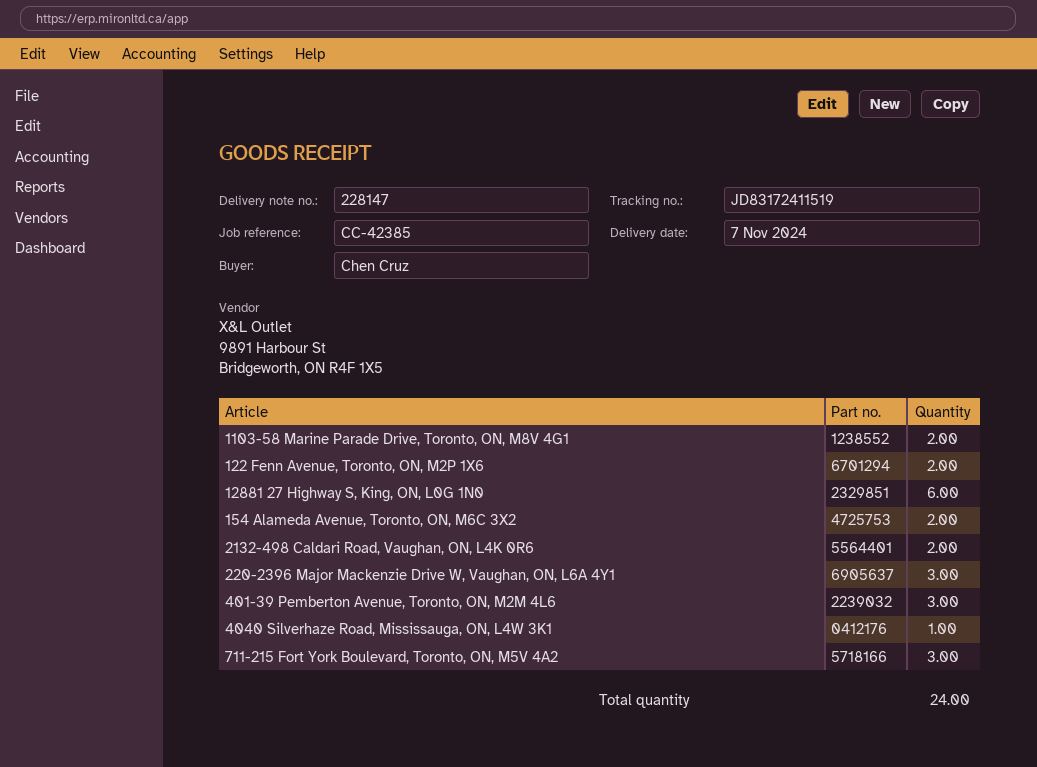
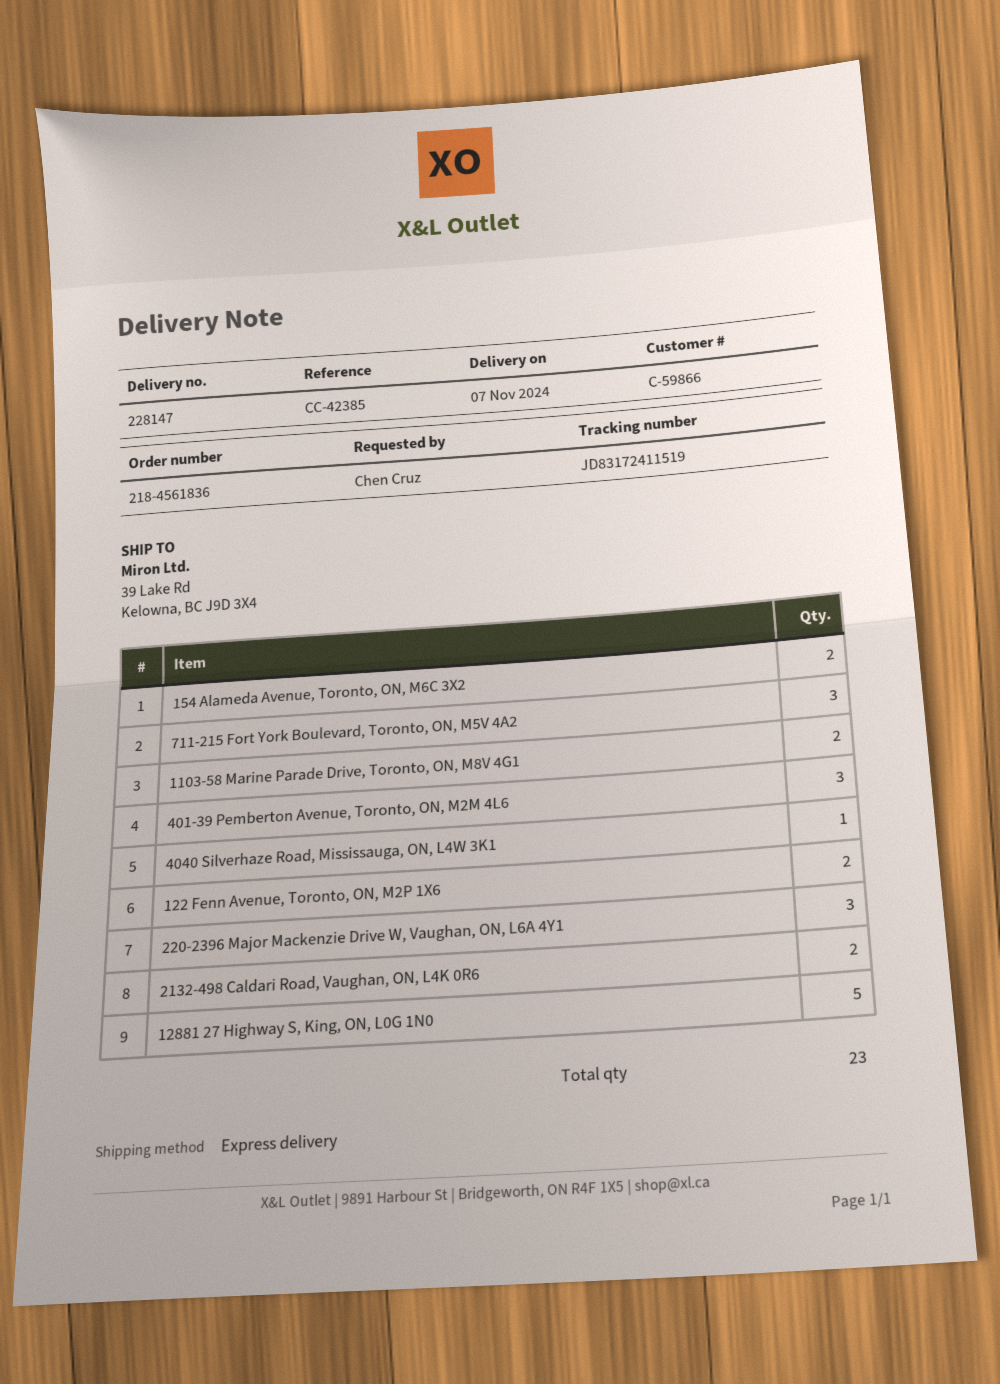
12881 27 Highway S, King, ON, L0G 1N0: 6 -> 5
total quantity: 24 -> 23

